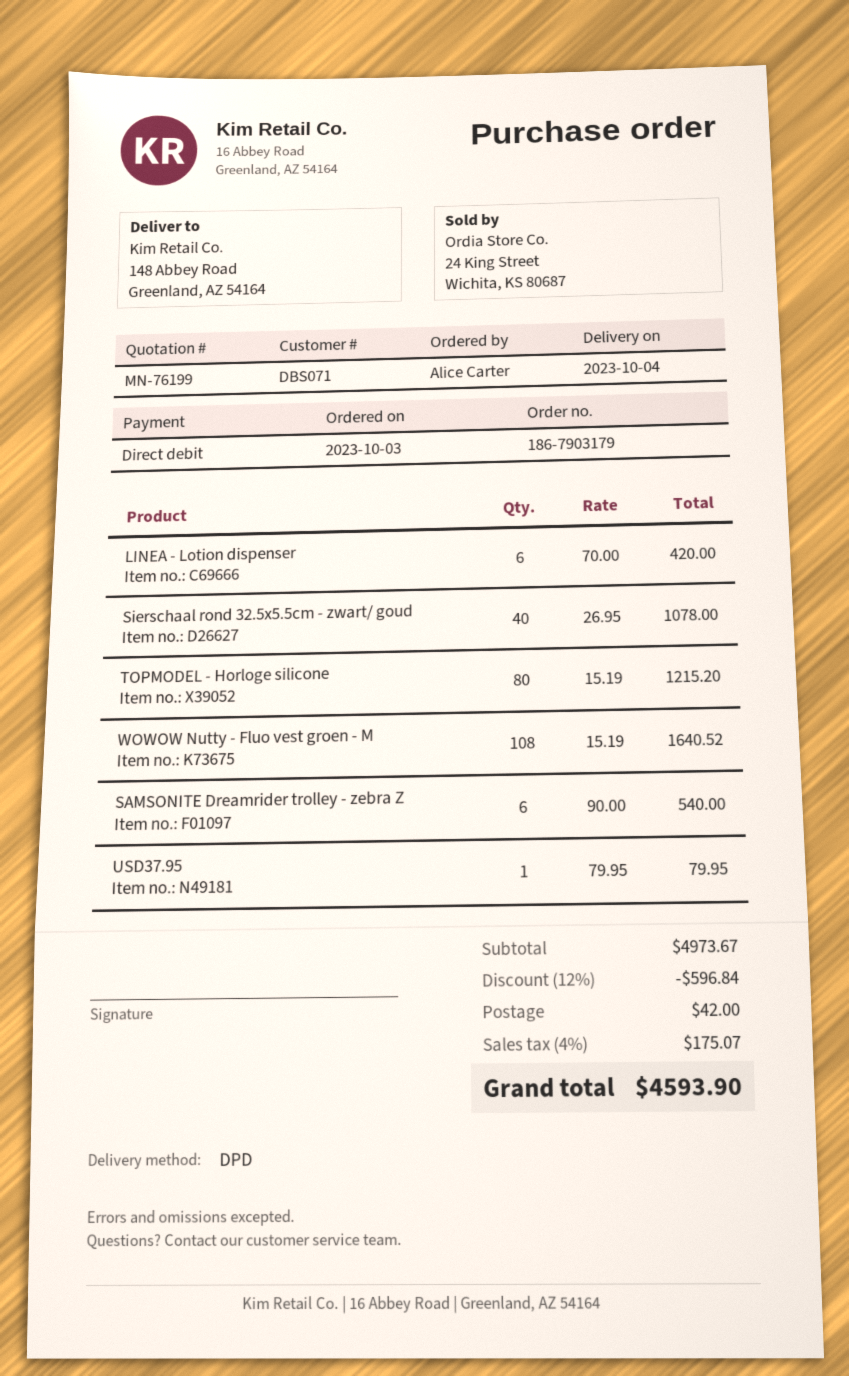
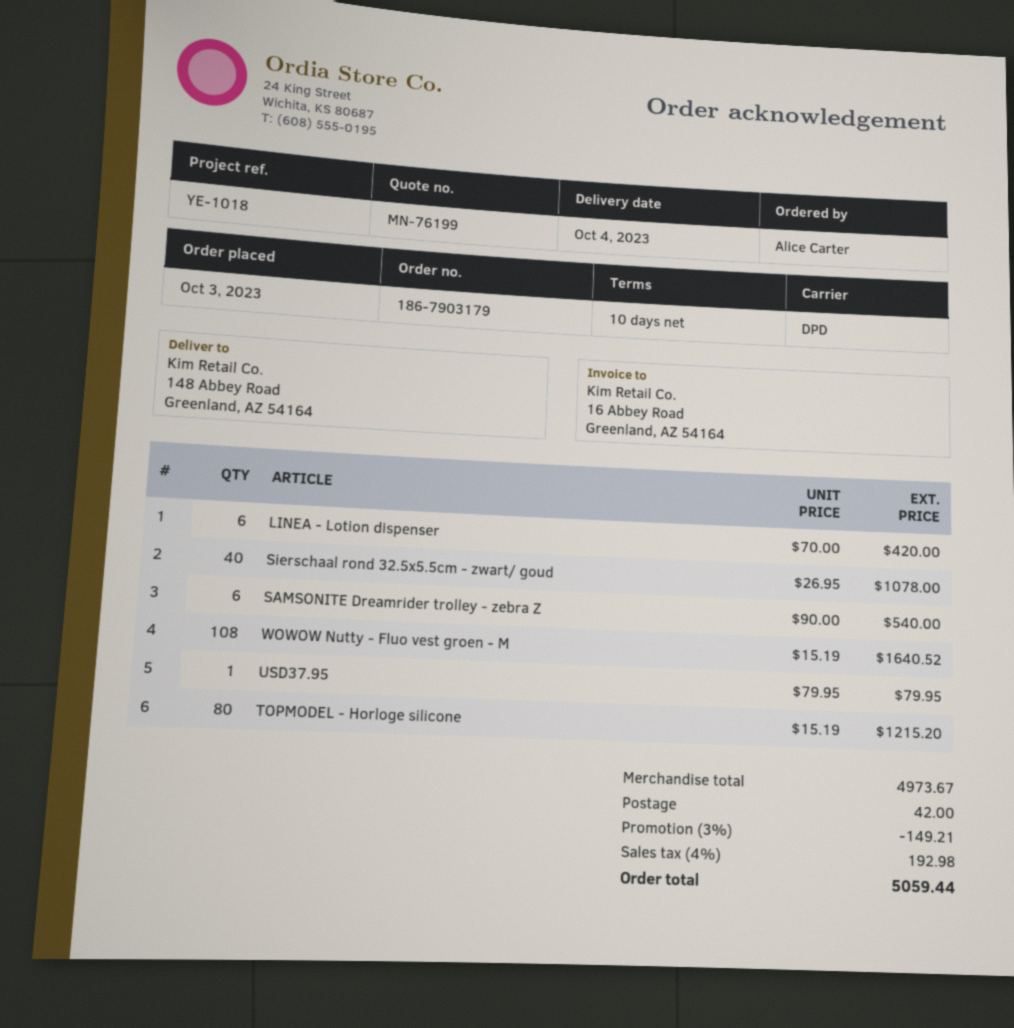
discount: 12% = 596.84 -> 3% = 149.21
tax: 4% = 175.07 -> 4% = 192.98
total: 4593.90 -> 5059.44

